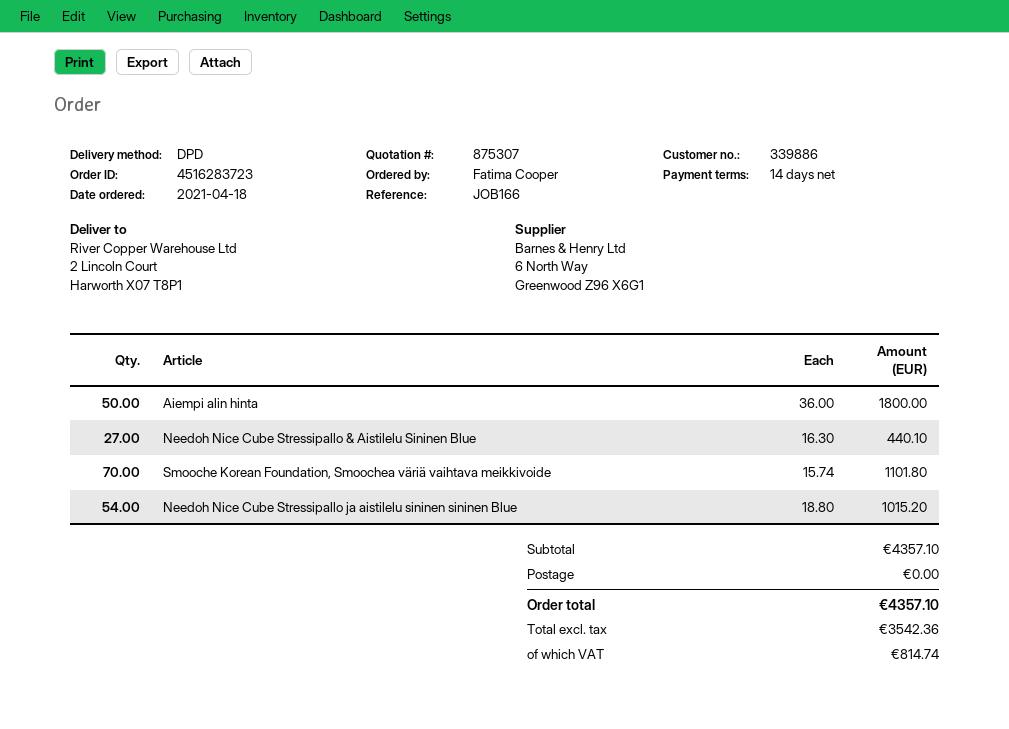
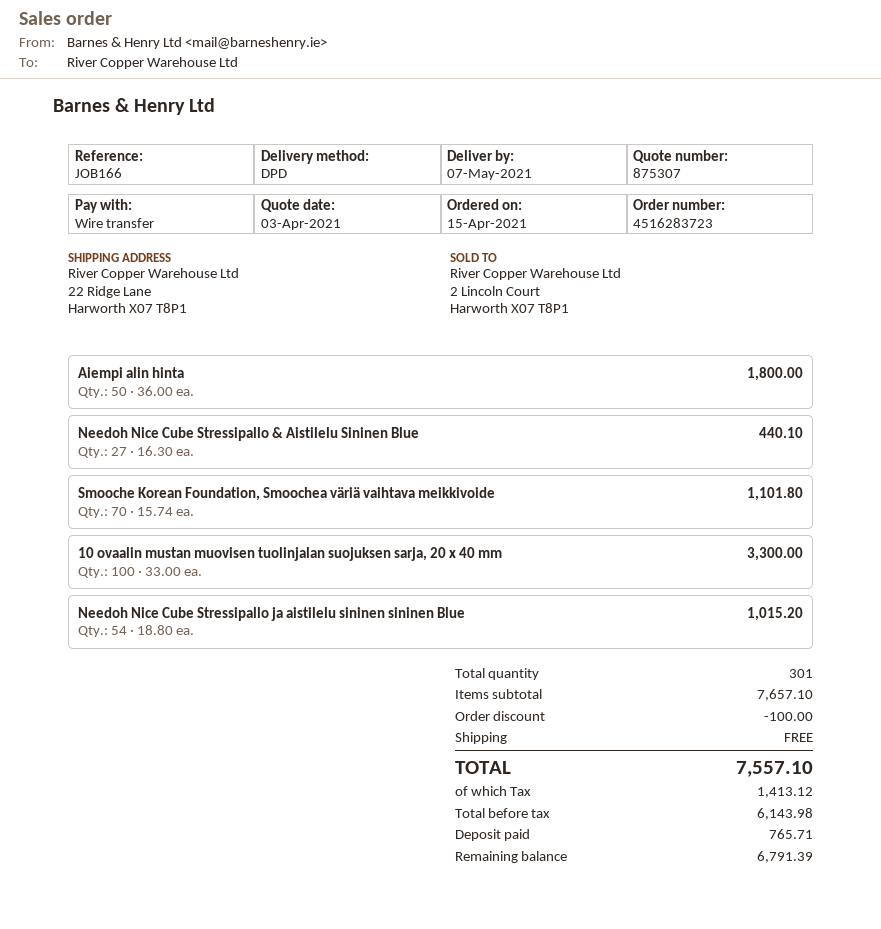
order date: 2021-04-18 -> 2021-04-15
ship to: 2 Lincoln Court, Harworth X07 T8P1 -> 22 Ridge Lane, Harworth X07 T8P1
10 ovaalin mustan muovisen tuolinjalan suojuksen sarja, 20 x 40 mm: none -> 100 x 33.00 = 3300.00
subtotal: 4357.10 -> 7657.10
discount: none -> 100.00
net: 3542.36 -> 6143.98
tax: 814.74 -> 1413.12
total: 4357.10 -> 7557.10

